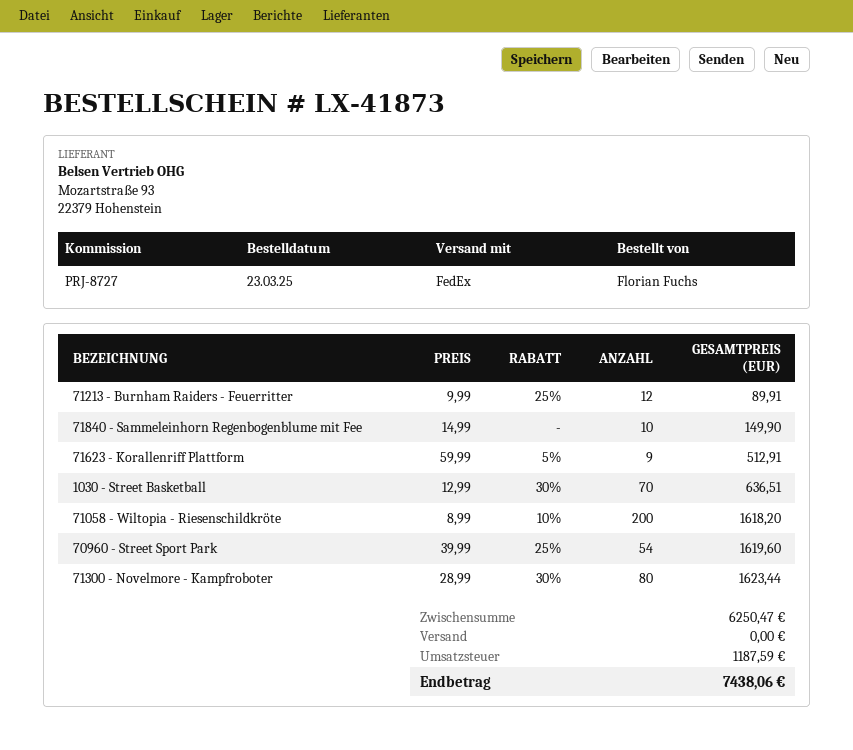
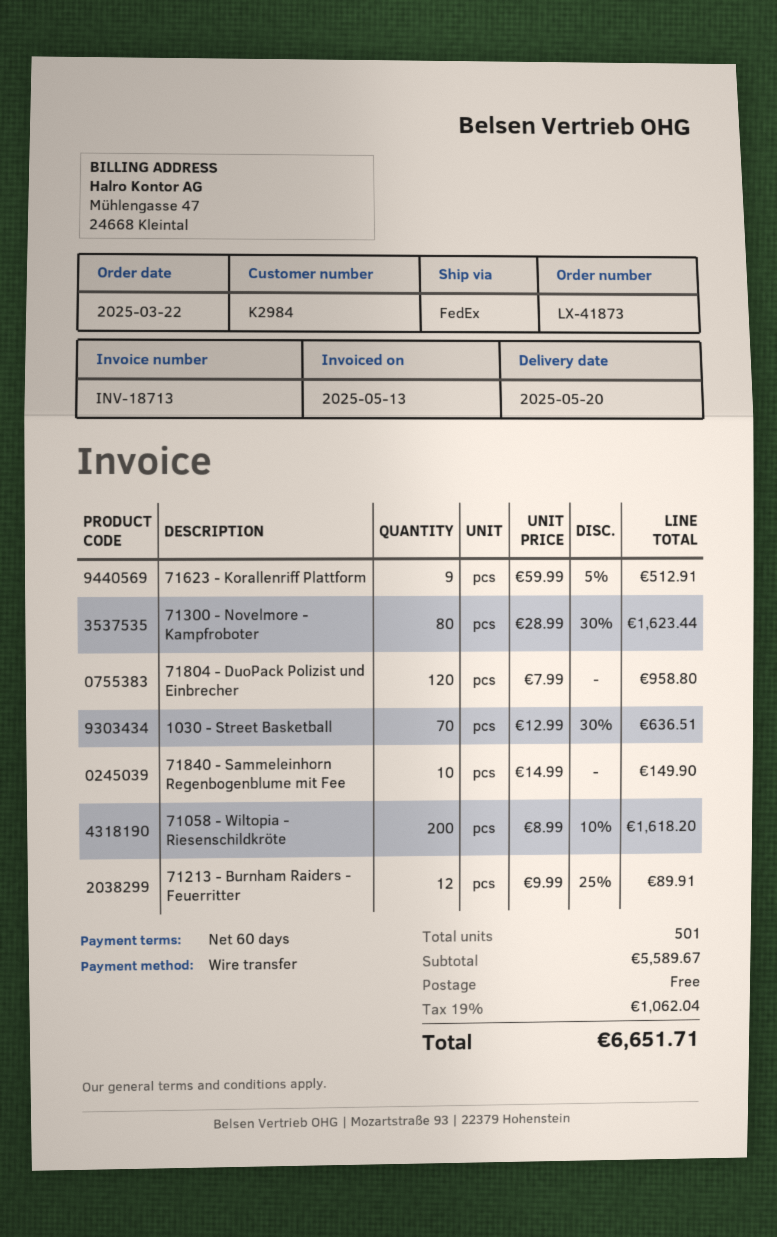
order date: 2025-03-23 -> 2025-03-22
70960 - Street Sport Park: 54 x 39.99 - 25% = 1619.60 -> none
71804 - DuoPack Polizist und Einbrecher: none -> 120 x 7.99 = 958.80
subtotal: 6250.47 -> 5589.67
tax: 1187.59 -> 1062.04
total: 7438.06 -> 6651.71

